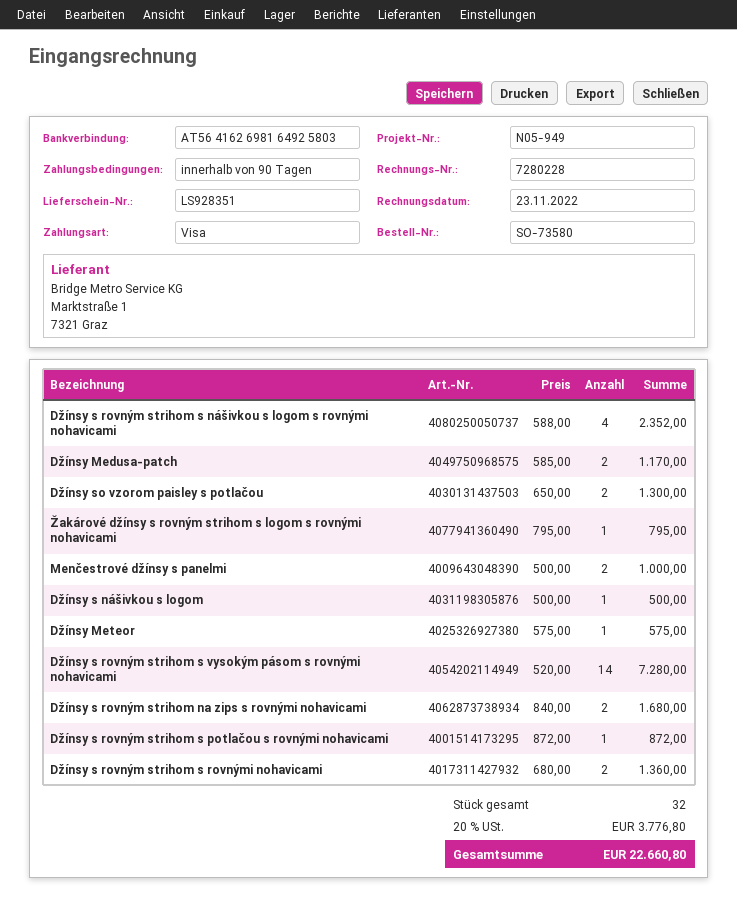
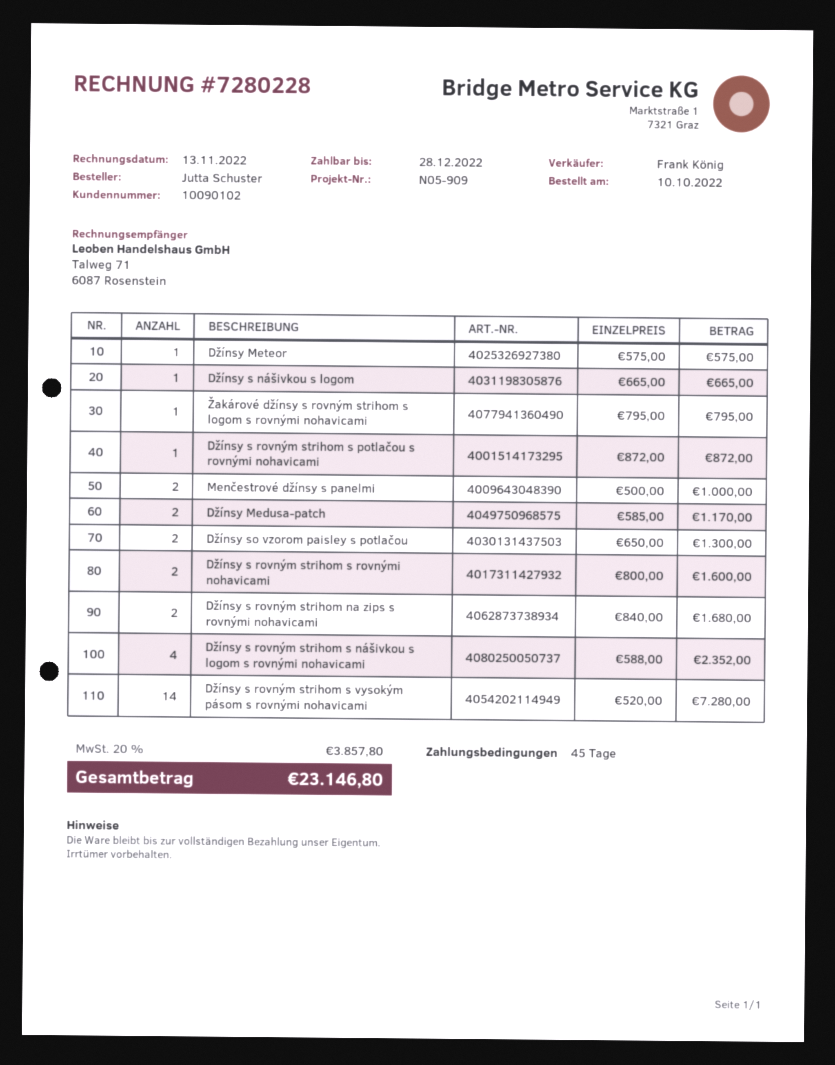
invoice date: 2022-11-23 -> 2022-11-13
payment terms: 90 days -> 45 days
reference: N05-949 -> N05-909
Džínsy s nášivkou s logom: 1 x 500.00 = 500.00 -> 1 x 665.00 = 665.00
Džínsy s rovným strihom s rovnými nohavicami: 2 x 680.00 = 1360.00 -> 2 x 800.00 = 1600.00
tax: 20% = 3776.80 -> 20% = 3857.80
total: 22660.80 -> 23146.80

